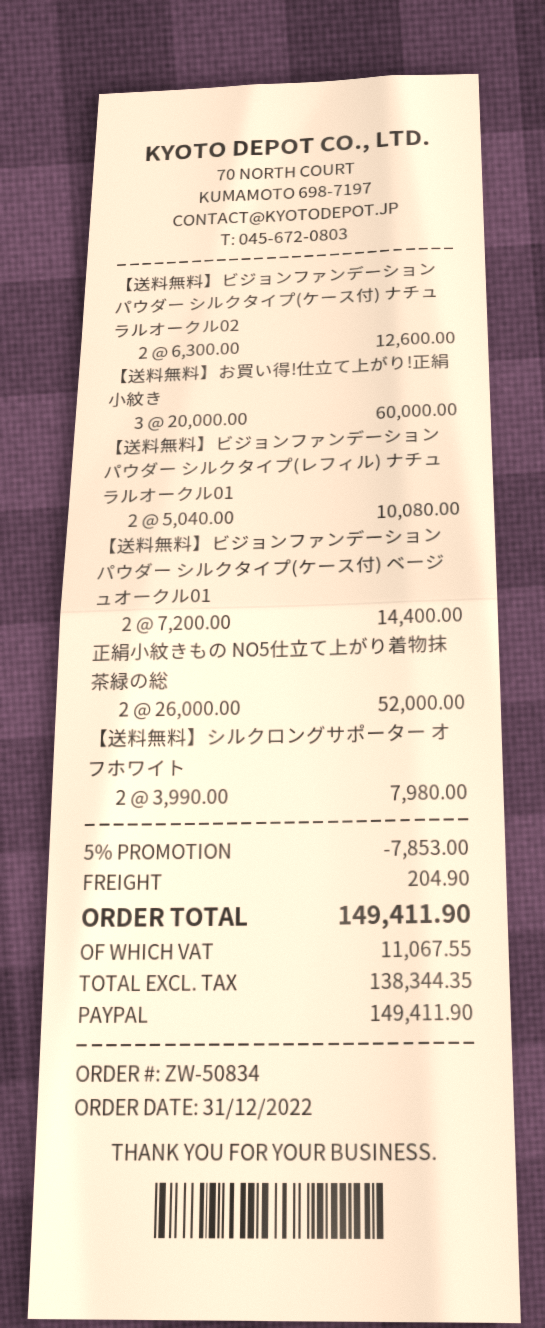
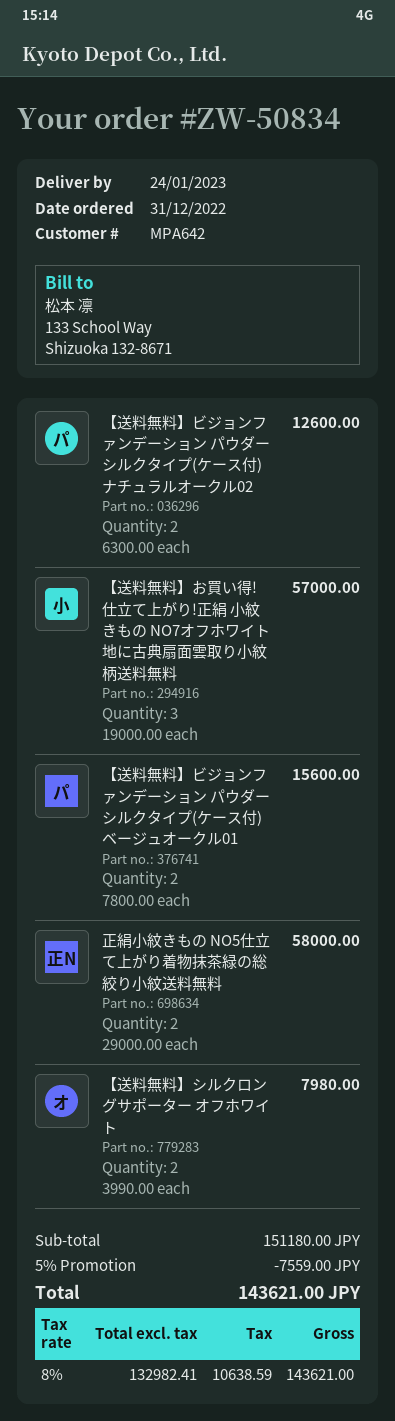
【送料無料】お買い得!仕立て上がり!正絹 小紋き: 3 x 20000.00 = 60000.00 -> 3 x 19000.00 = 57000.00
【送料無料】ビジョンファンデーション パウダー シルクタイプ(レフィル) ナチュラルオークル01: 2 x 5040.00 = 10080.00 -> none
【送料無料】ビジョンファンデーション パウダー シルクタイプ(ケース付) ベージュオークル01: 2 x 7200.00 = 14400.00 -> 2 x 7800.00 = 15600.00
正絹小紋きもの NO5仕立て上がり着物抹茶緑の総: 2 x 26000.00 = 52000.00 -> 2 x 29000.00 = 58000.00
discount: 5% = 7853.00 -> 5% = 7559.00
shipping: 204.90 -> none
net: 138344.35 -> 132982.41
tax: 11067.55 -> 10638.59
total: 149411.90 -> 143621.00

